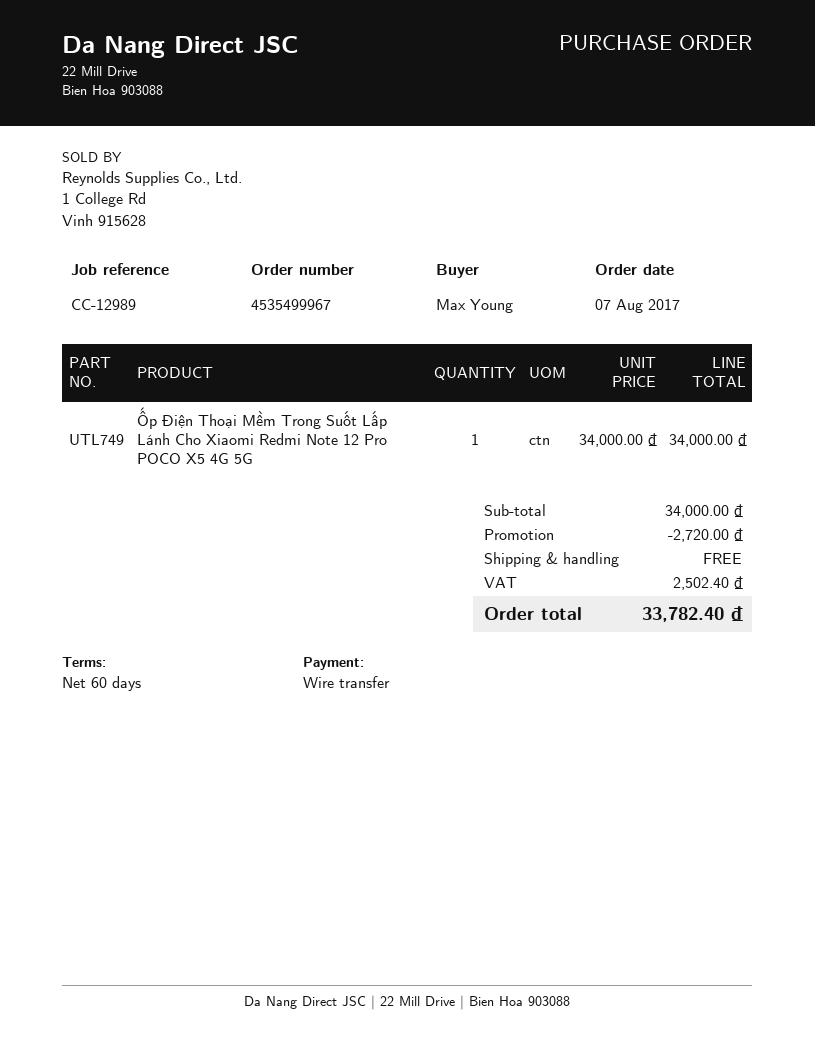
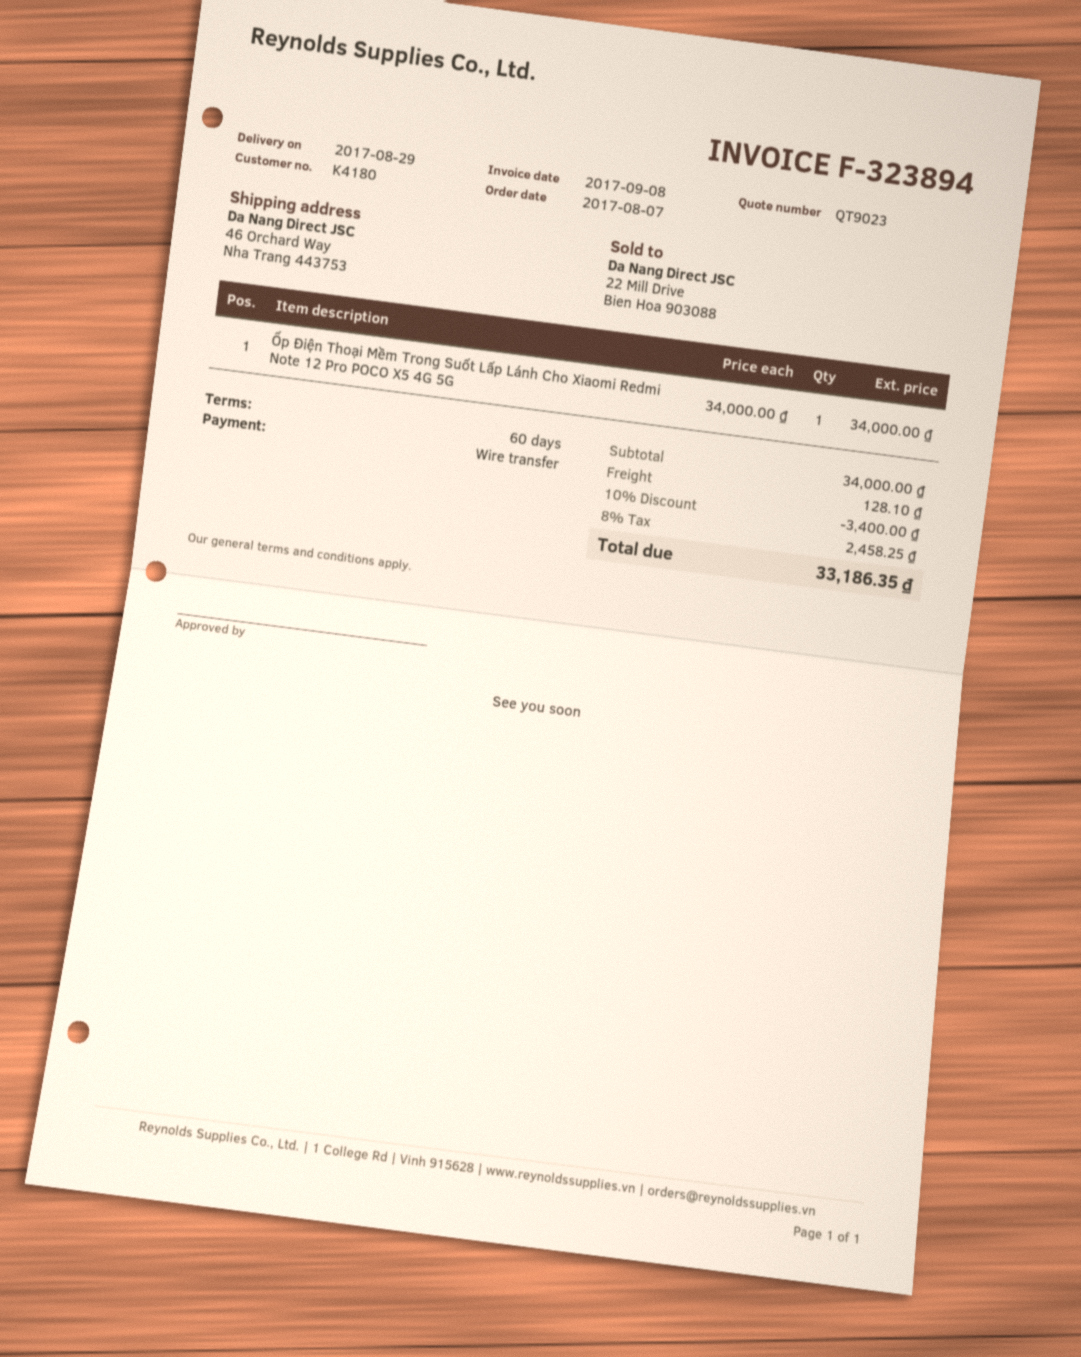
discount: 2720.00 -> 3400.00
shipping: 0.00 -> 128.10
tax: 2502.40 -> 2458.25
total: 33782.40 -> 33186.35

